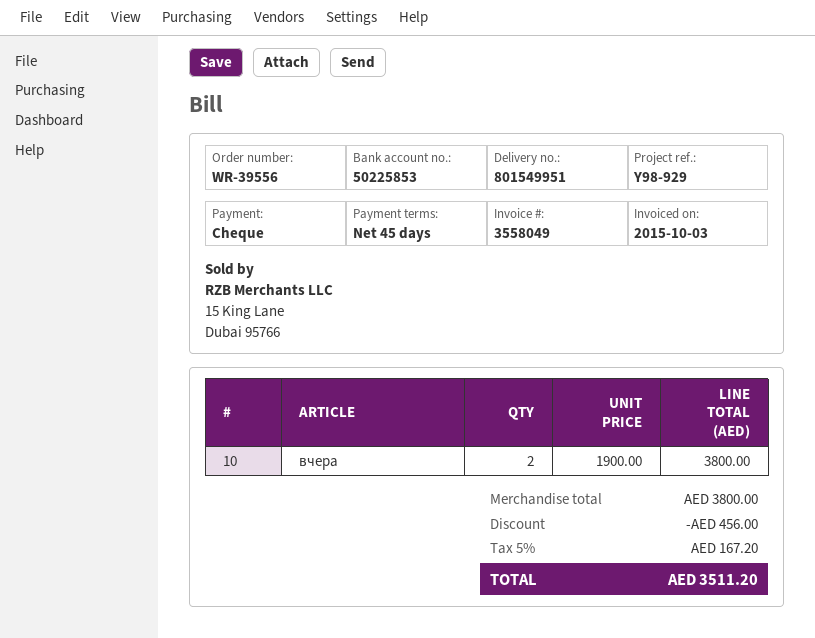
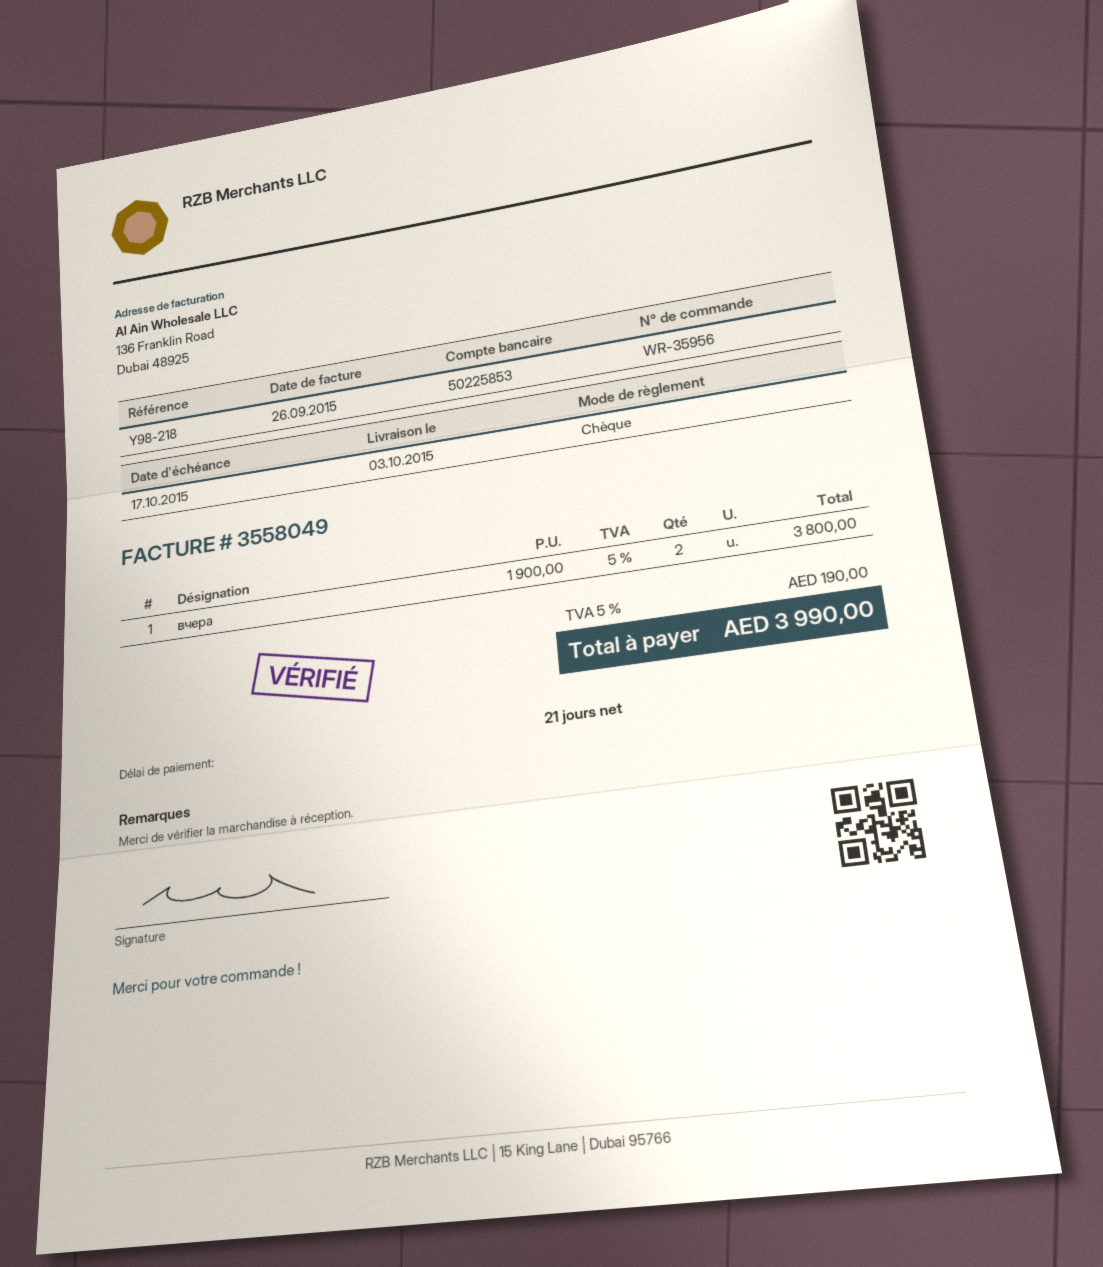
order number: WR-39556 -> WR-35956
invoice date: 2015-10-03 -> 2015-09-26
payment terms: 45 days -> 21 days
reference: Y98-929 -> Y98-218
discount: 456.00 -> none
tax: 5% = 167.20 -> 5% = 190.00
total: 3511.20 -> 3990.00

